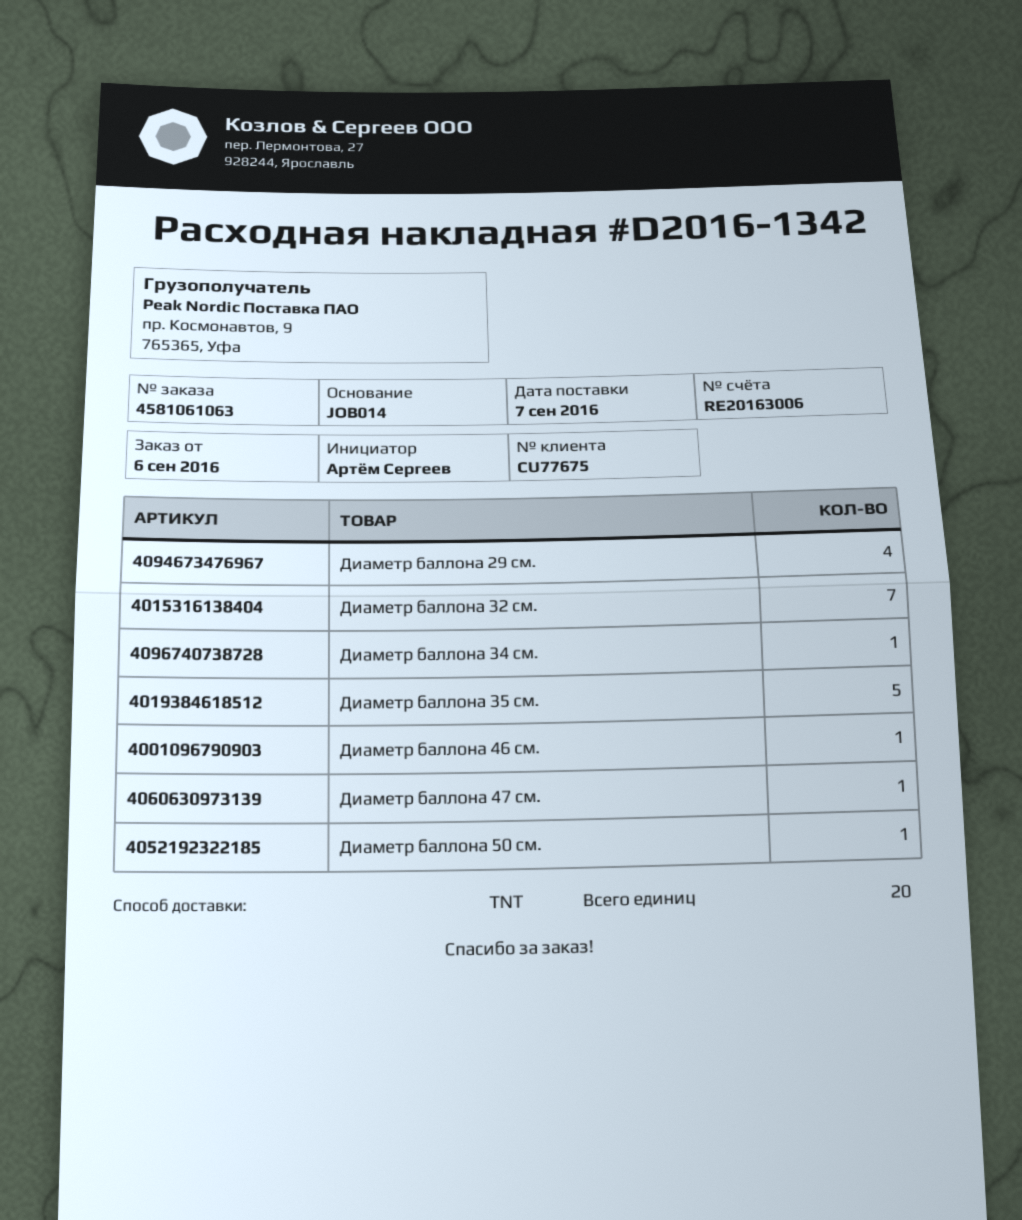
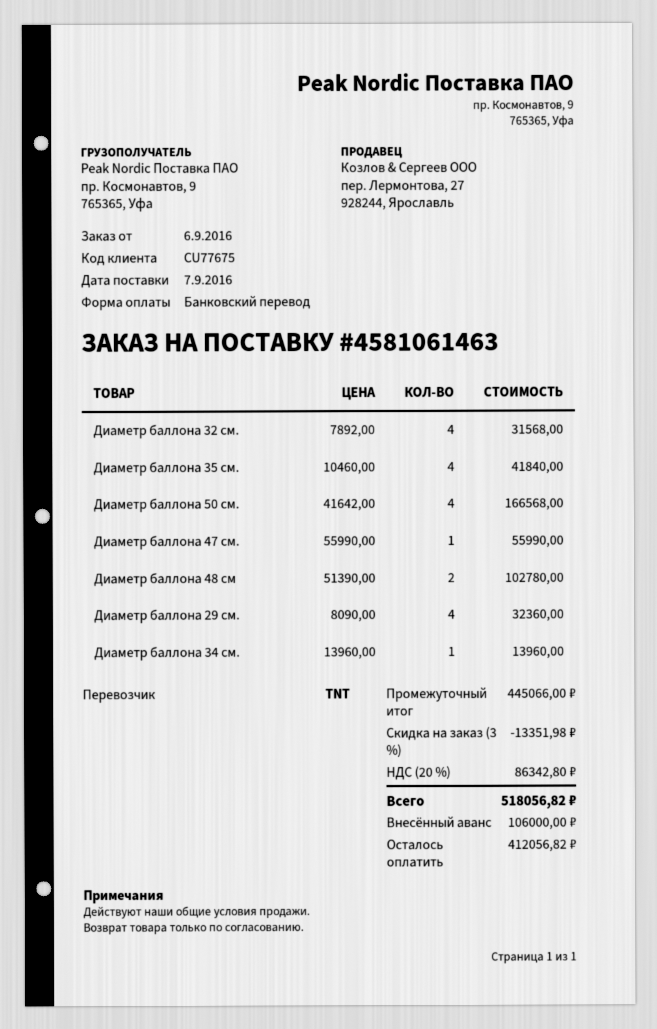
order number: 4581061063 -> 4581061463
Диаметр баллона 32 см.: 7 -> 4
Диаметр баллона 35 см.: 5 -> 4
Диаметр баллона 46 см.: 1 -> none
Диаметр баллона 50 см.: 1 -> 4
Диаметр баллона 48 см: none -> 2

